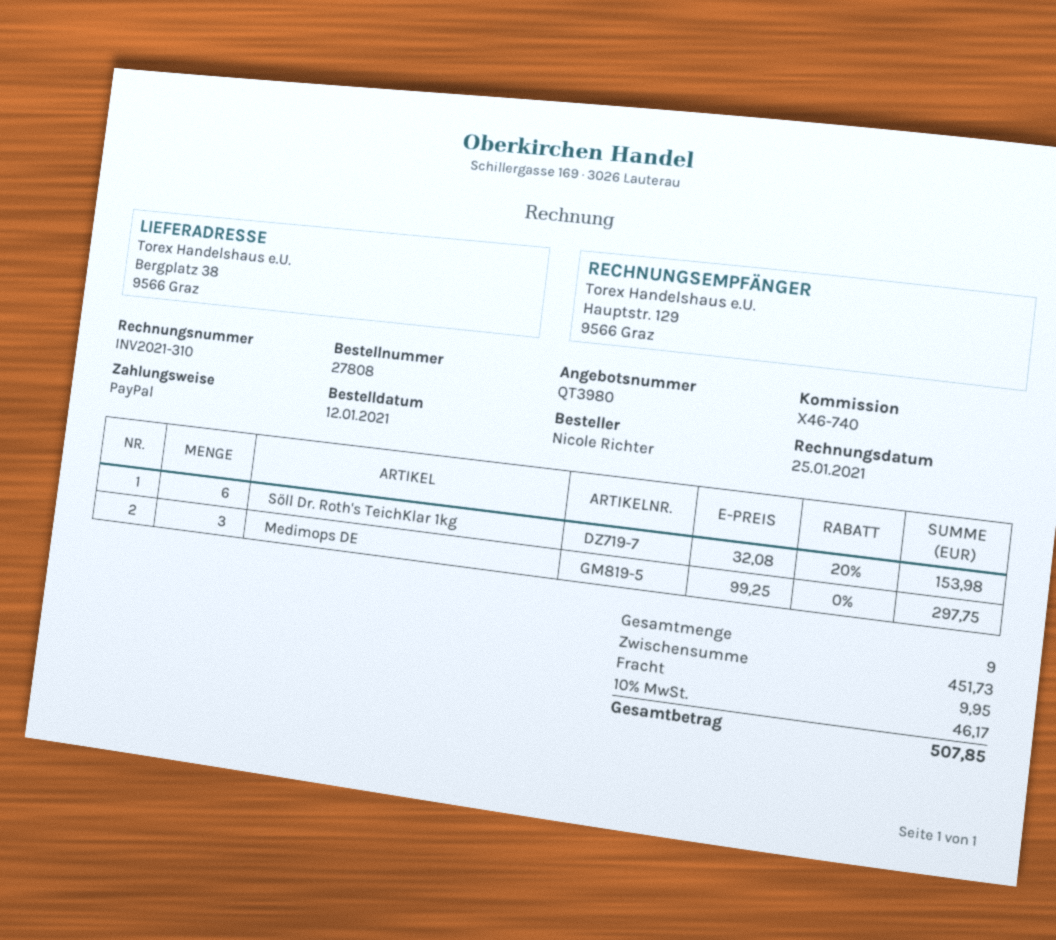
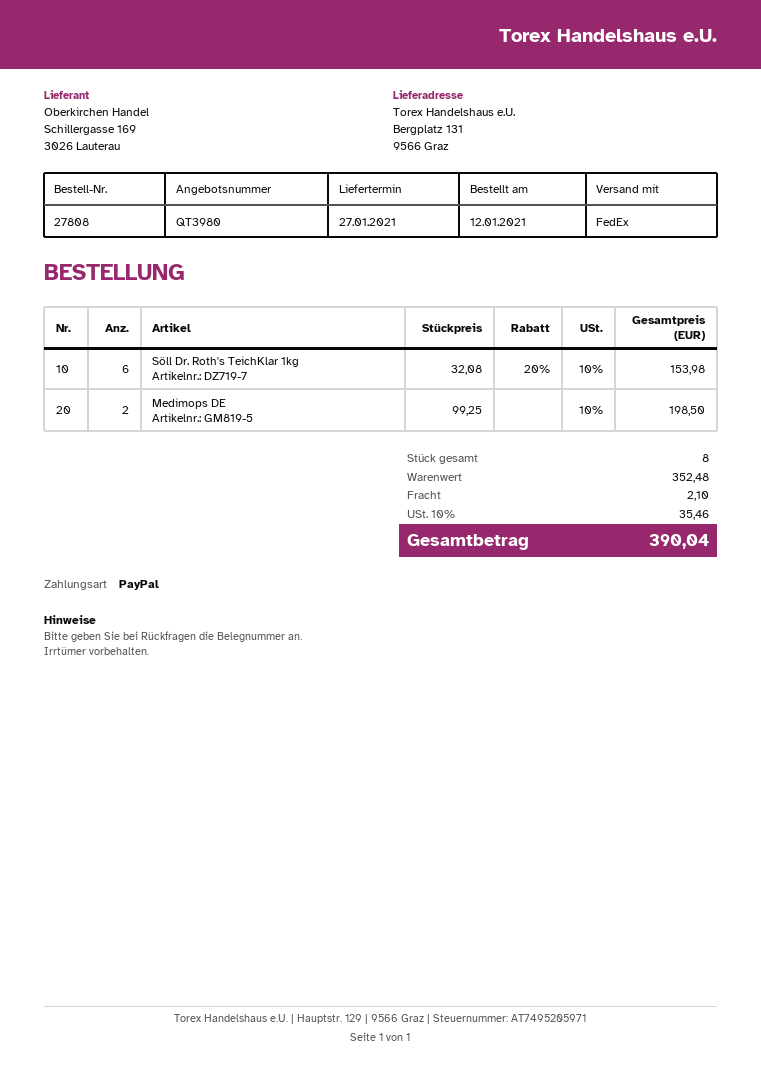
ship to: Bergplatz 38, 9566 Graz -> Bergplatz 131, 9566 Graz
Medimops DE: 3 x 99.25 = 297.75 -> 2 x 99.25 = 198.50
total quantity: 9 -> 8
subtotal: 451.73 -> 352.48
shipping: 9.95 -> 2.10
tax: 10% = 46.17 -> 10% = 35.46
total: 507.85 -> 390.04

